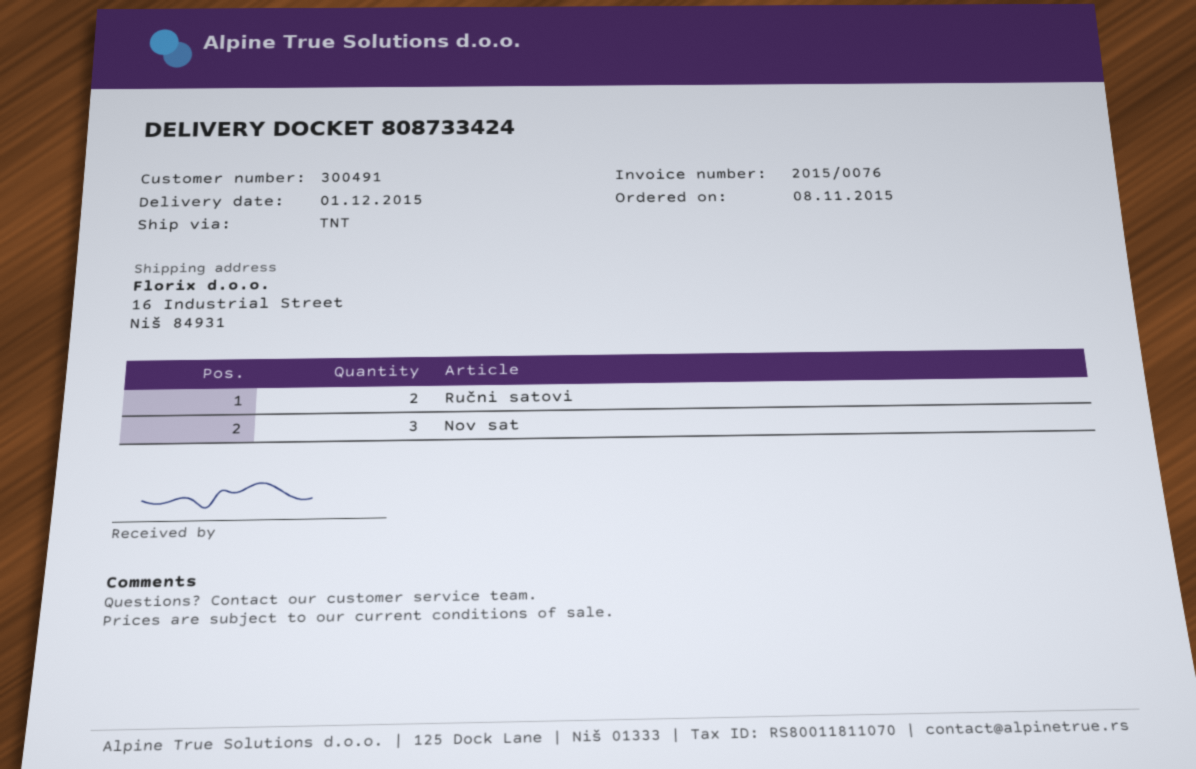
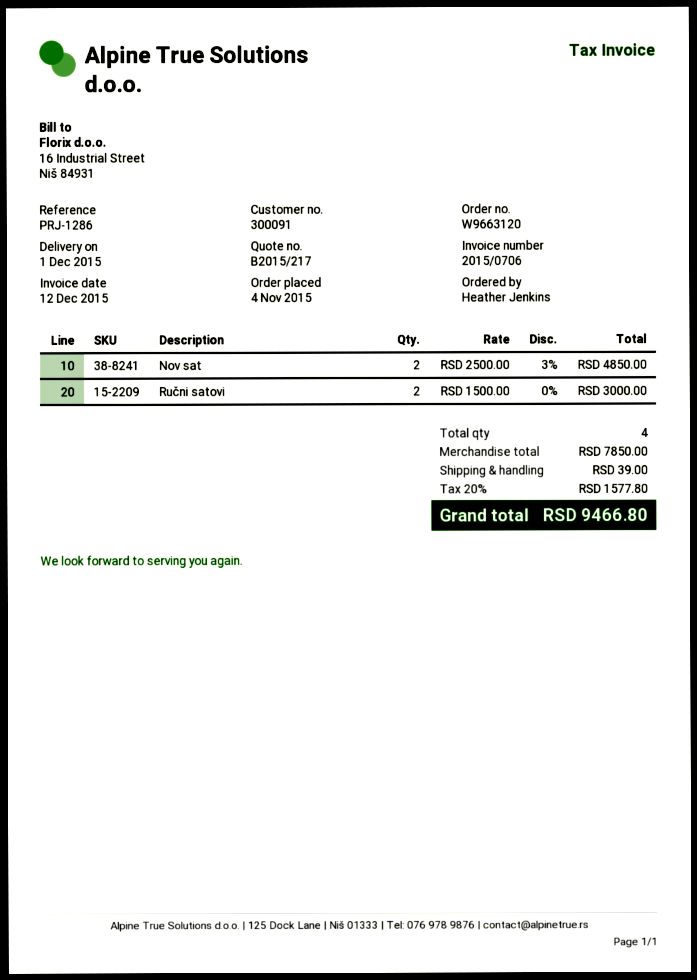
order date: 2015-11-08 -> 2015-11-04
invoice number: 2015/0076 -> 2015/0706
customer number: 300491 -> 300091
Nov sat: 3 -> 2

